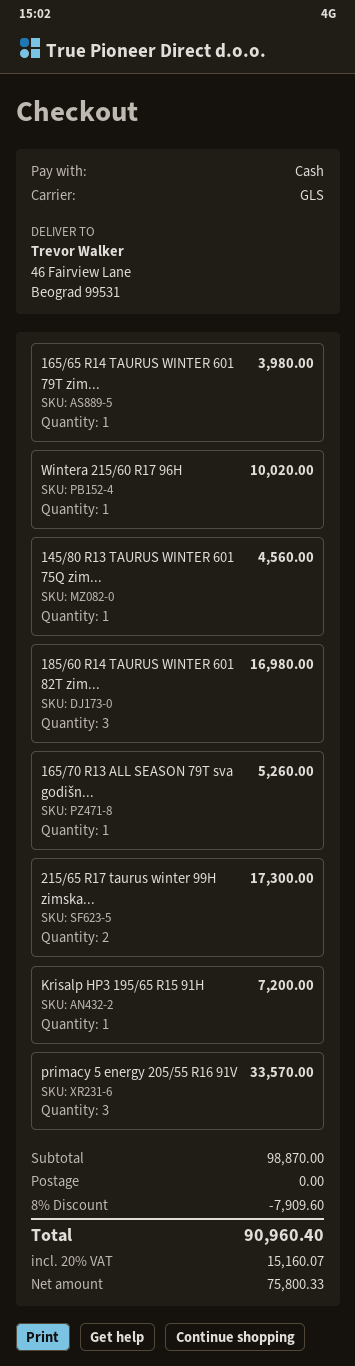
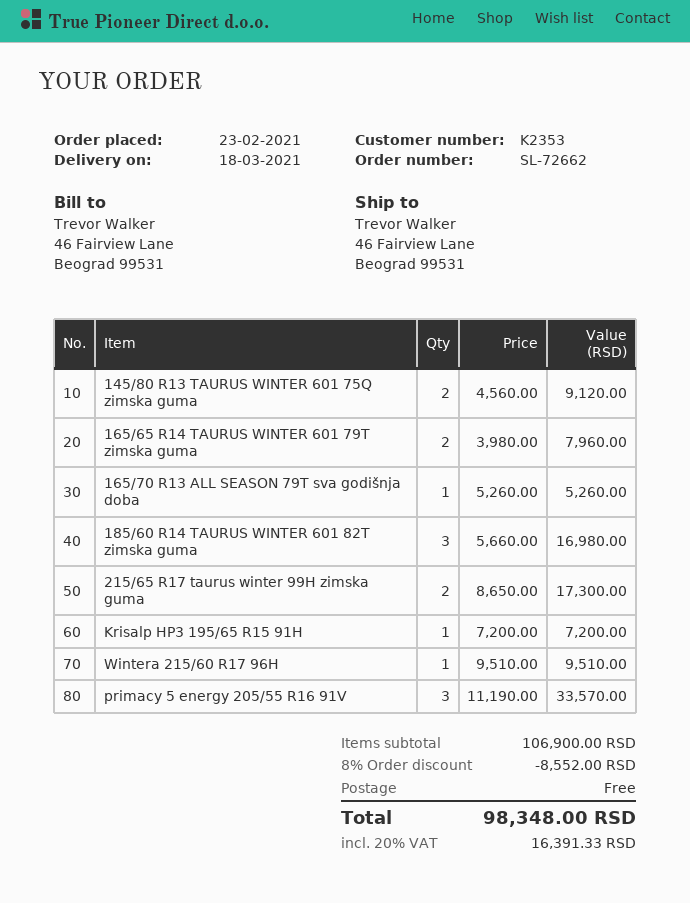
165/65 R14 TAURUS WINTER 601 79T zim...: 1 for 3980.00 -> 2 for 7960.00
Wintera 215/60 R17 96H: 1 for 10020.00 -> 1 for 9510.00
145/80 R13 TAURUS WINTER 601 75Q zim...: 1 for 4560.00 -> 2 for 9120.00
subtotal: 98870.00 -> 106900.00
discount: 8% = 7909.60 -> 8% = 8552.00
tax: 20% = 15160.07 -> 20% = 16391.33
total: 90960.40 -> 98348.00

